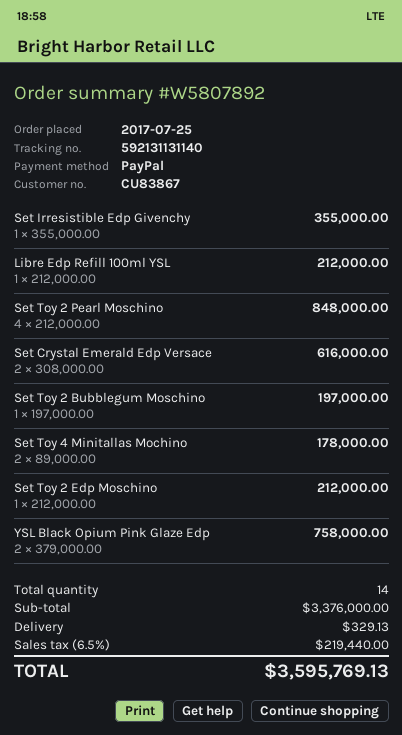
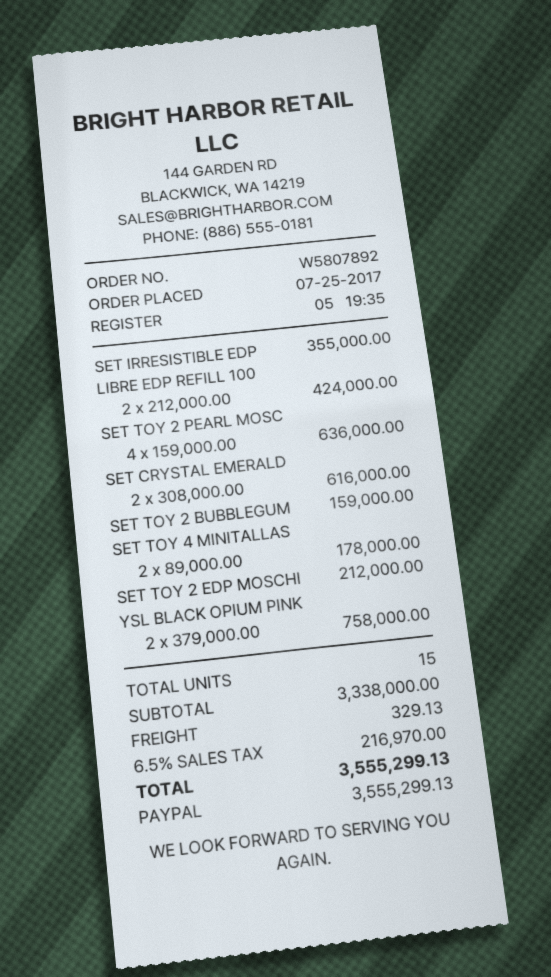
Libre Edp Refill 100ml YSL: 1 x 212000.00 = 212000.00 -> 2 x 212000.00 = 424000.00
Set Toy 2 Pearl Moschino: 4 x 212000.00 = 848000.00 -> 4 x 159000.00 = 636000.00
Set Toy 2 Bubblegum Moschino: 1 x 197000.00 = 197000.00 -> 1 x 159000.00 = 159000.00
total quantity: 14 -> 15
subtotal: 3376000.00 -> 3338000.00
tax: 6.5% = 219440.00 -> 6.5% = 216970.00
total: 3595769.13 -> 3555299.13

